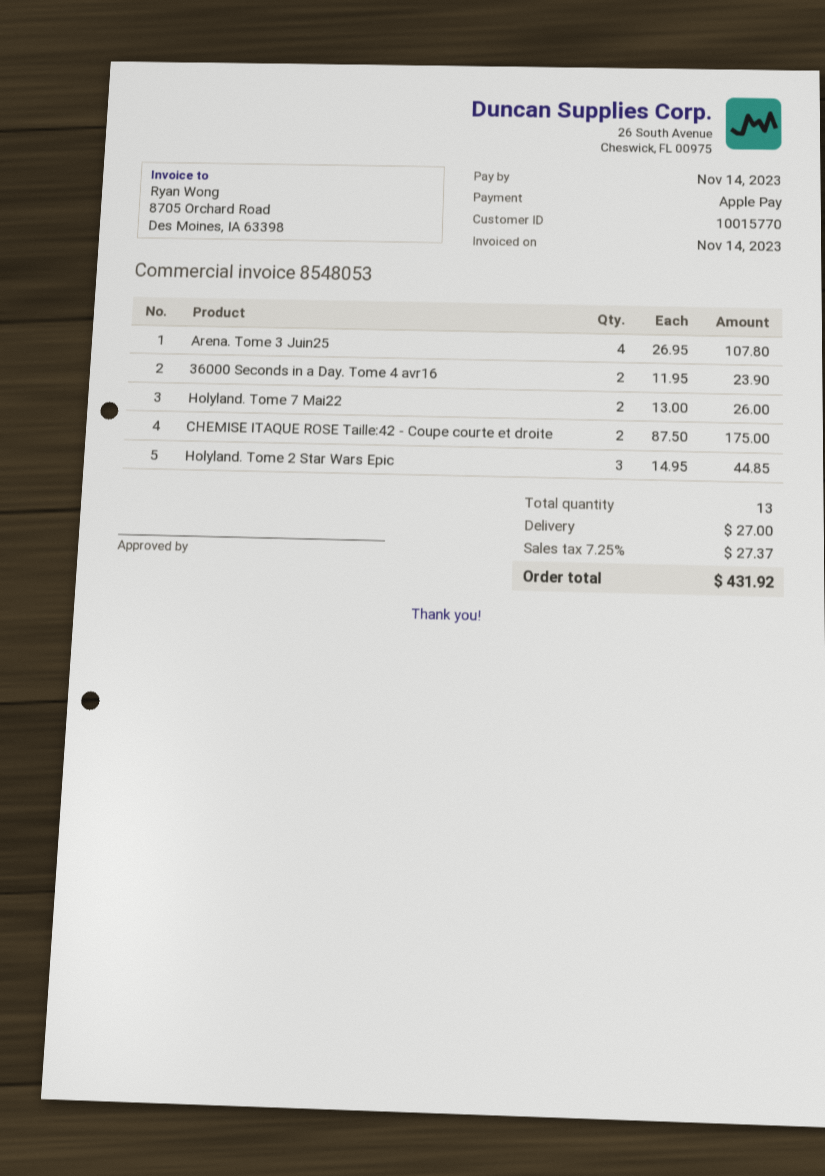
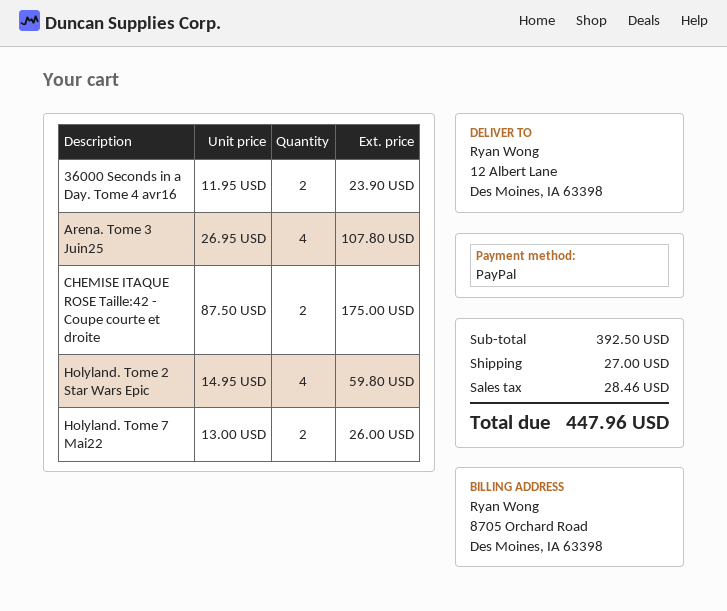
payment method: Apple Pay -> PayPal
Holyland. Tome 2 Star Wars Epic: 3 x 14.95 = 44.85 -> 4 x 14.95 = 59.80
tax: 27.37 -> 28.46
total: 431.92 -> 447.96

